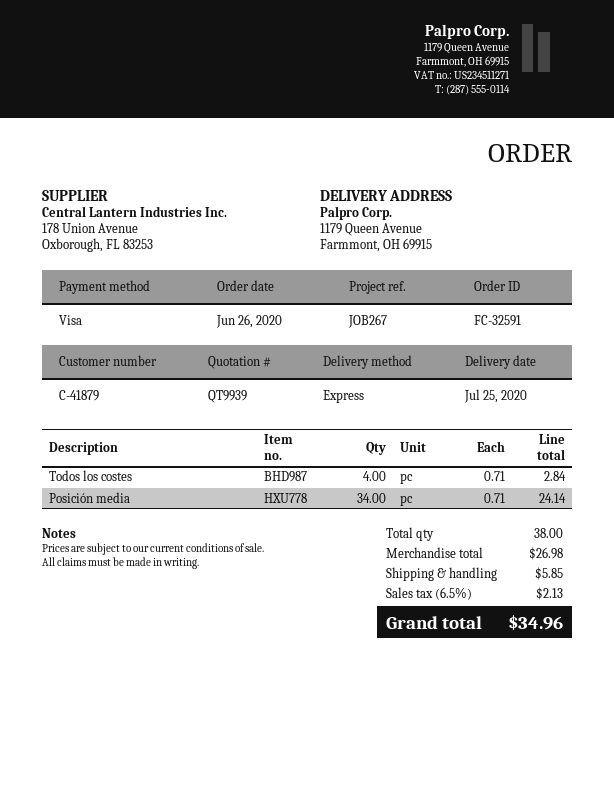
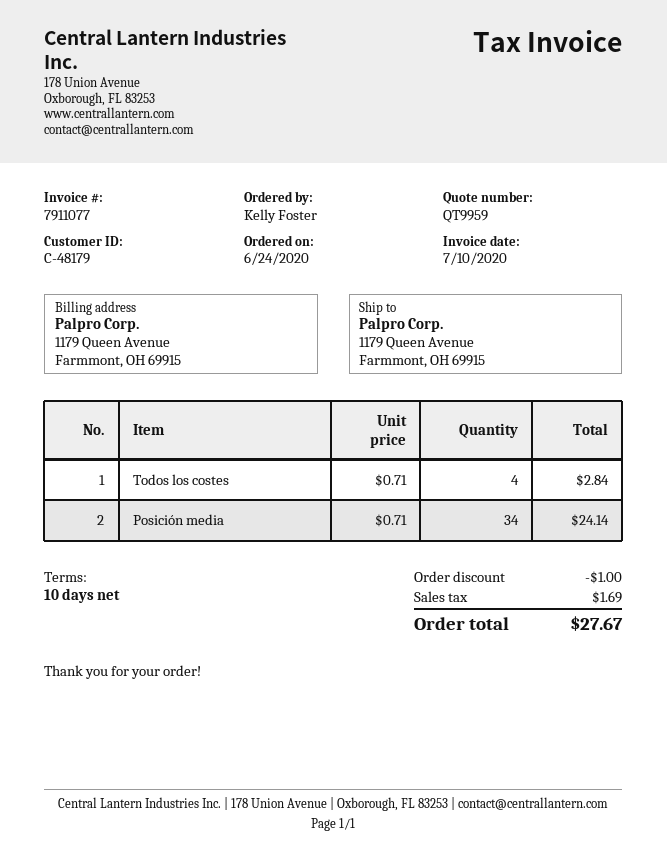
quote number: QT9939 -> QT9959
order date: 2020-06-26 -> 2020-06-24
customer number: C-41879 -> C-48179
discount: none -> 1.00
shipping: 5.85 -> none
tax: 2.13 -> 1.69
total: 34.96 -> 27.67

